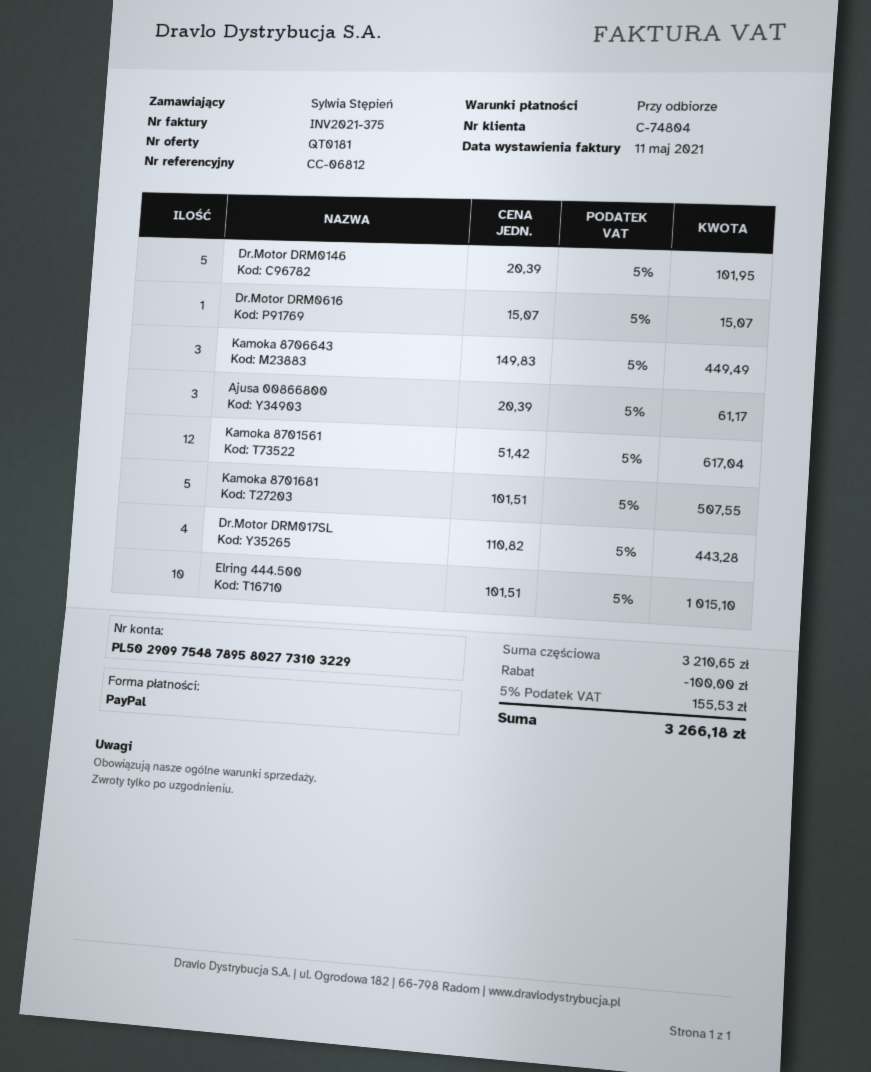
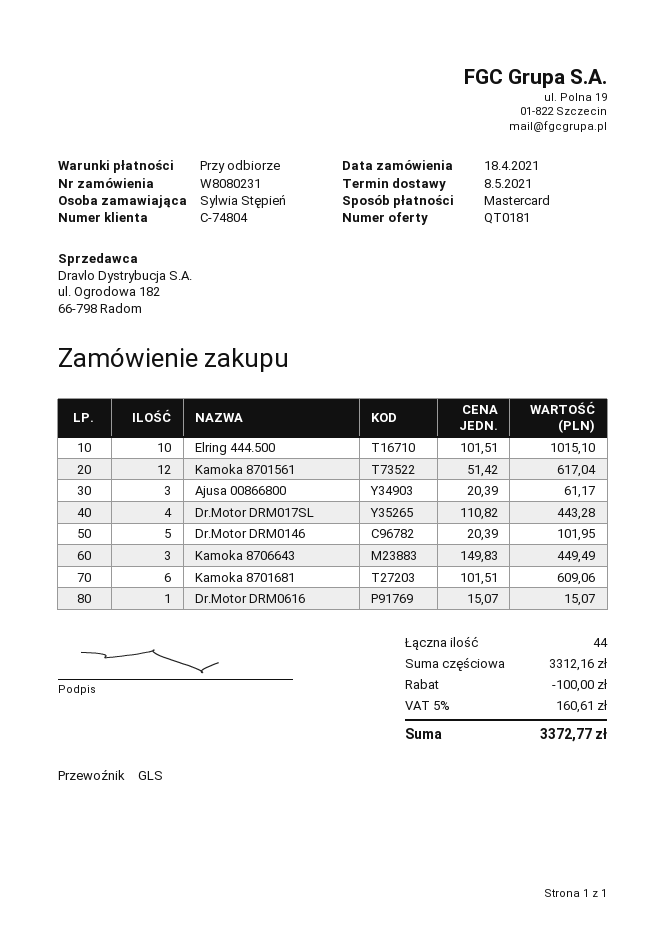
payment method: PayPal -> Mastercard
Kamoka 8701681: 5 x 101.51 = 507.55 -> 6 x 101.51 = 609.06
subtotal: 3210.65 -> 3312.16
tax: 5% = 155.53 -> 5% = 160.61
total: 3266.18 -> 3372.77

